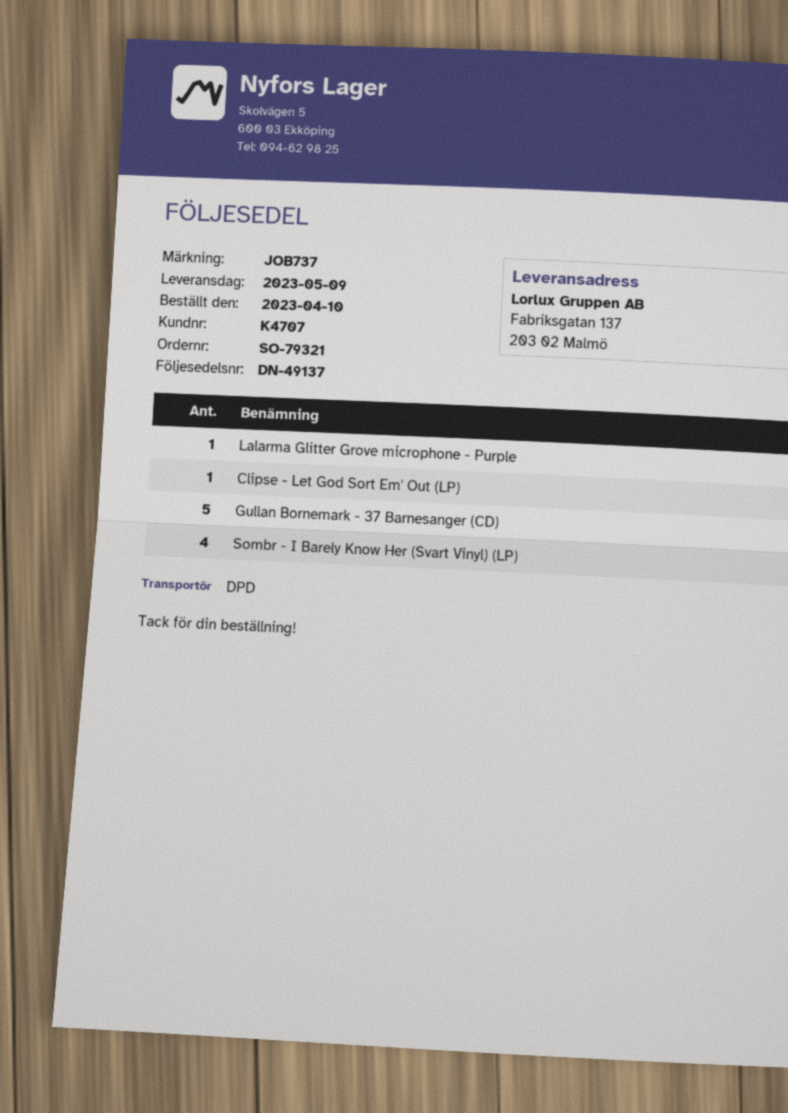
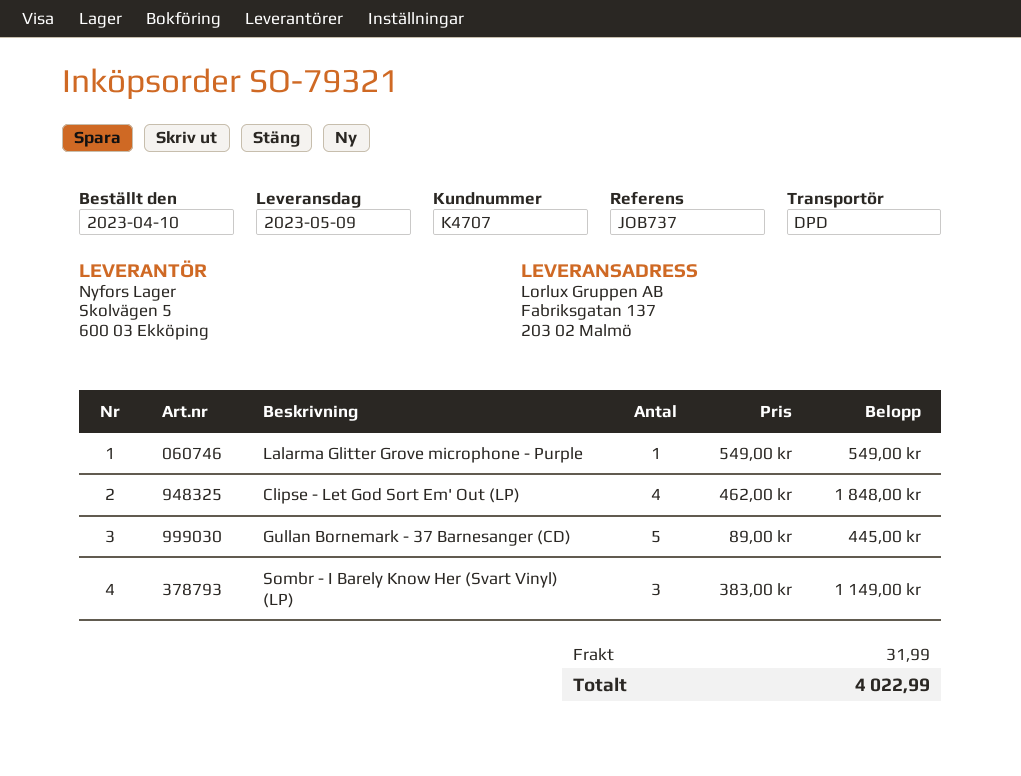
Clipse - Let God Sort Em' Out (LP): 1 -> 4
Sombr - I Barely Know Her (Svart Vinyl) (LP): 4 -> 3

